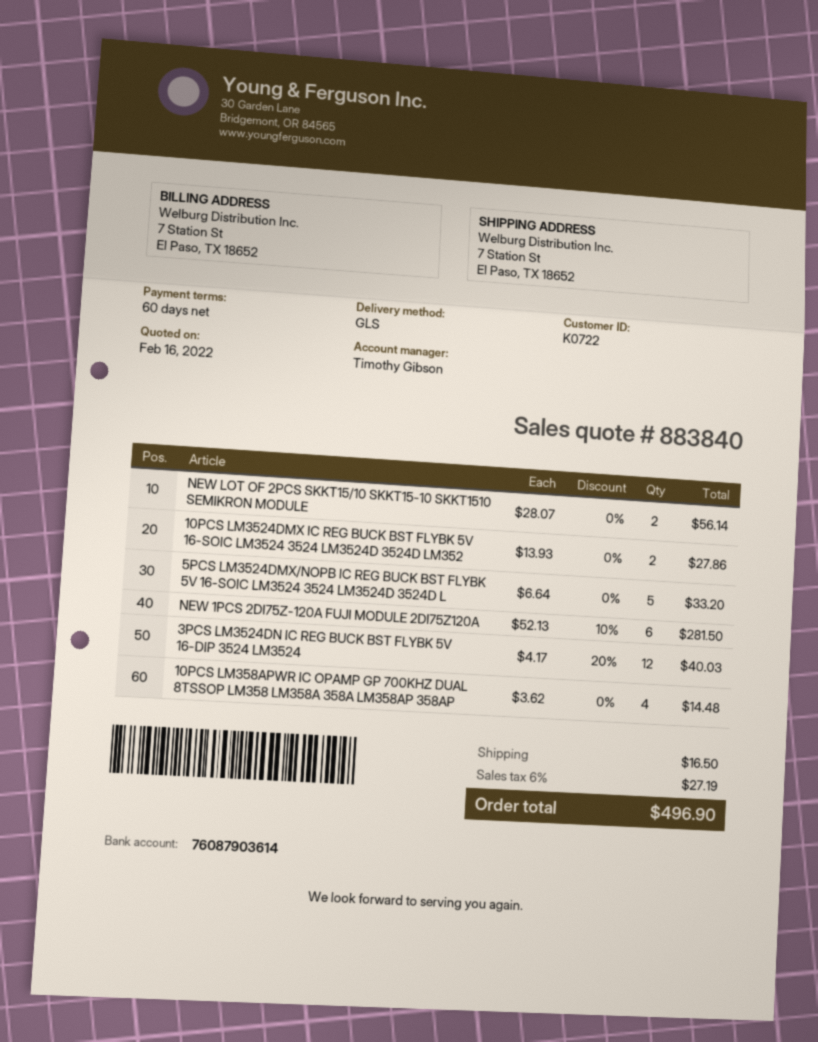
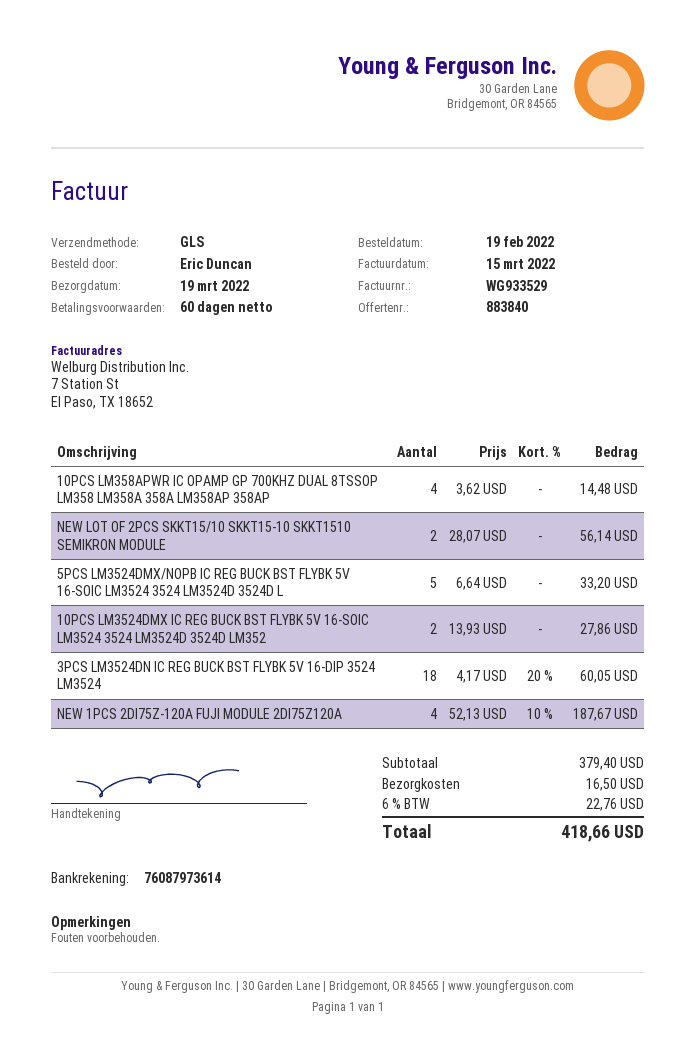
bank account: 76087903614 -> 76087973614
NEW 1PCS 2DI75Z-120A FUJI MODULE 2DI75Z120A: 6 x 52.13 - 10% = 281.50 -> 4 x 52.13 - 10% = 187.67
3PCS LM3524DN IC REG BUCK BST FLYBK 5V 16-DIP 3524 LM3524: 12 x 4.17 - 20% = 40.03 -> 18 x 4.17 - 20% = 60.05
tax: 6% = 27.19 -> 6% = 22.76
total: 496.90 -> 418.66

